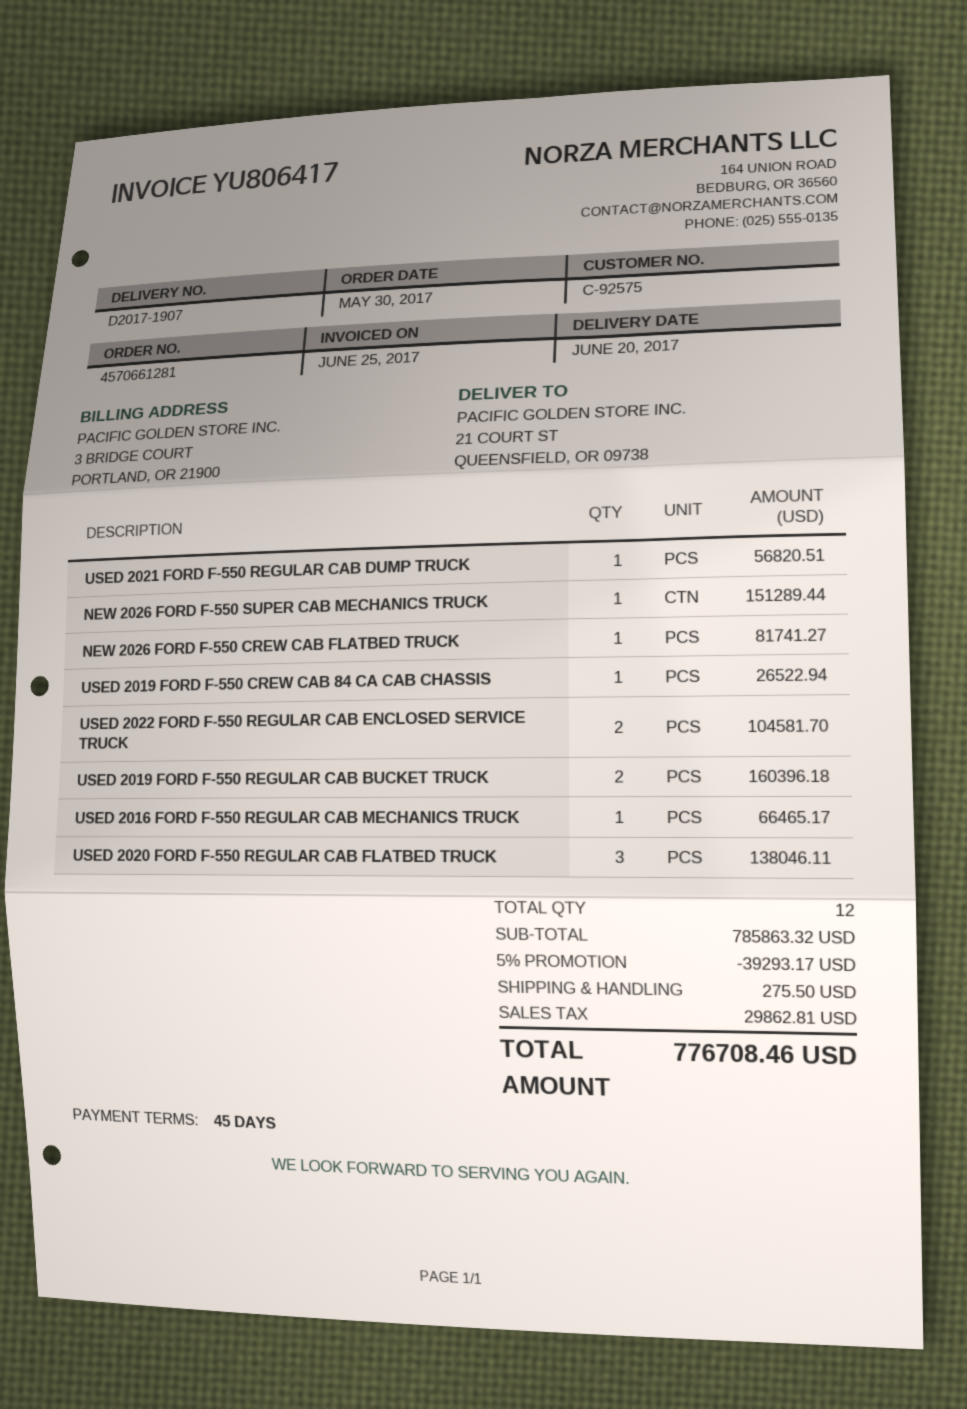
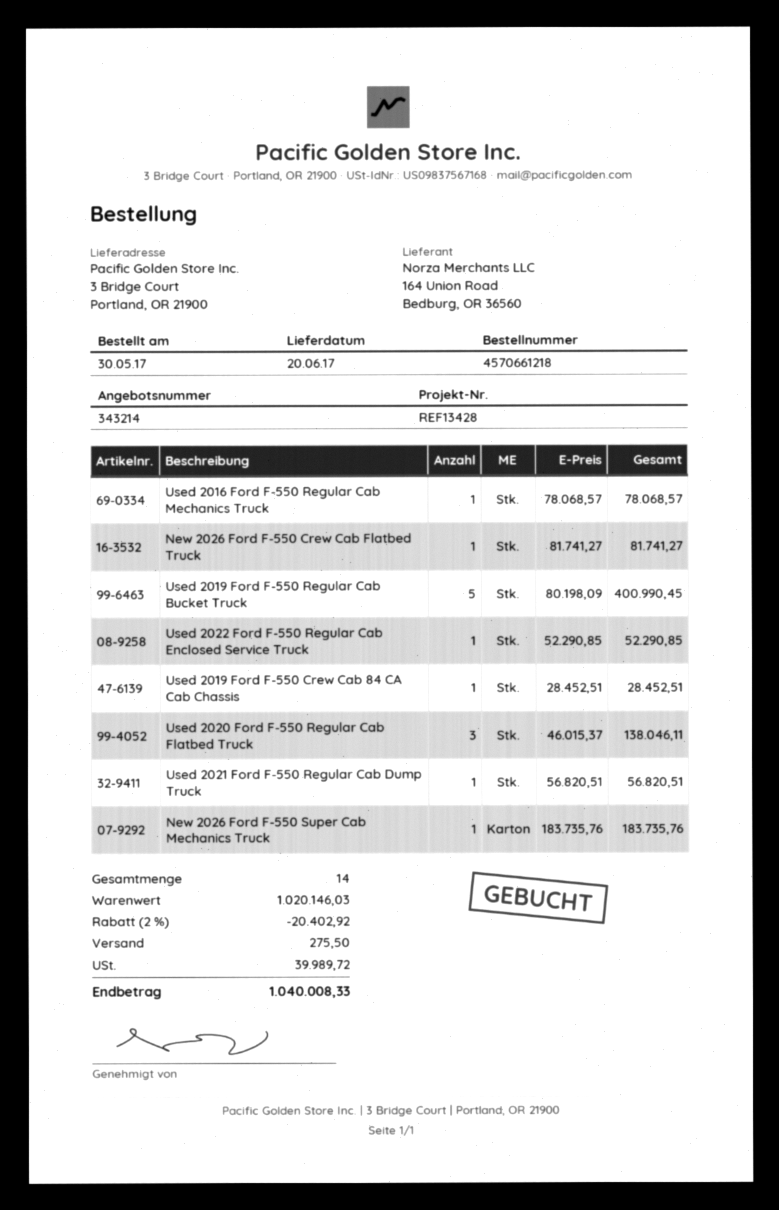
order number: 4570661281 -> 4570661218
ship to: 21 COURT ST, QUEENSFIELD, OR 09738 -> 3 Bridge Court, Portland, OR 21900
NEW 2026 FORD F-550 SUPER CAB MECHANICS TRUCK: 1 for 151289.44 -> 1 for 183735.76
USED 2019 FORD F-550 CREW CAB 84 CA CAB CHASSIS: 1 for 26522.94 -> 1 for 28452.51
USED 2022 FORD F-550 REGULAR CAB ENCLOSED SERVICE TRUCK: 2 for 104581.70 -> 1 for 52290.85
USED 2019 FORD F-550 REGULAR CAB BUCKET TRUCK: 2 for 160396.18 -> 5 for 400990.45
USED 2016 FORD F-550 REGULAR CAB MECHANICS TRUCK: 1 for 66465.17 -> 1 for 78068.57
total quantity: 12 -> 14
subtotal: 785863.32 -> 1020146.03
discount: 5% = 39293.17 -> 2% = 20402.92
tax: 29862.81 -> 39989.72
total: 776708.46 -> 1040008.33

